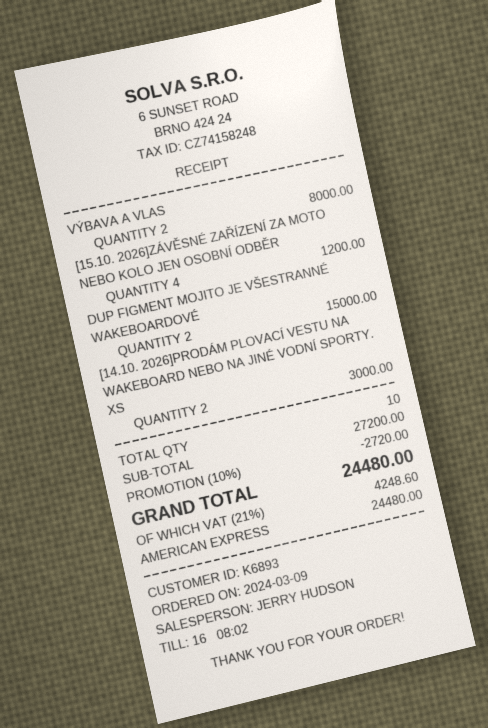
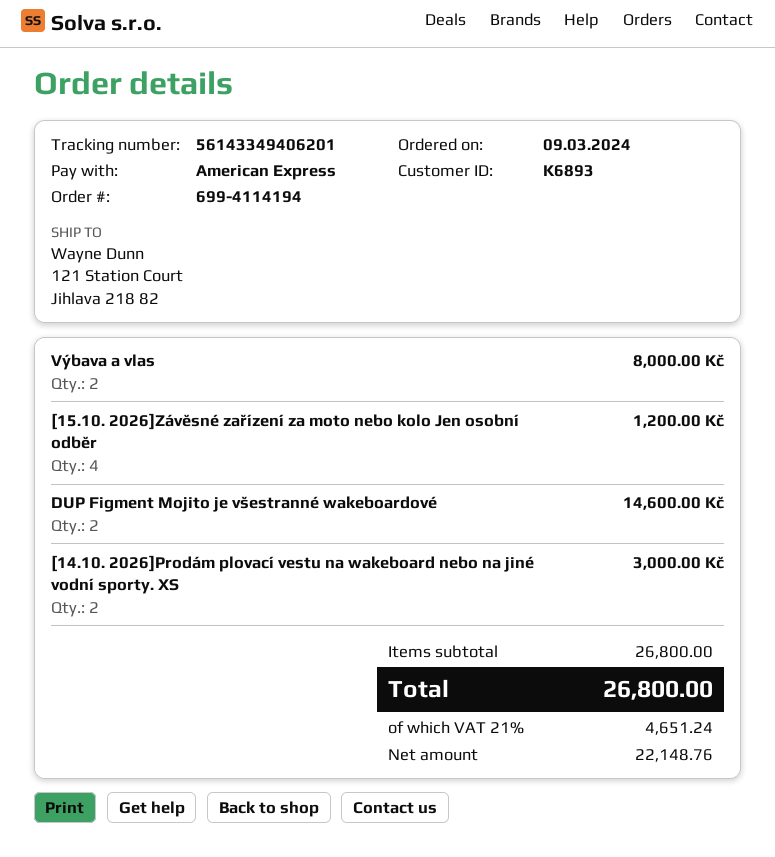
DUP FIGMENT MOJITO JE VŠESTRANNÉ WAKEBOARDOVÉ: 2 for 15000.00 -> 2 for 14600.00
subtotal: 27200.00 -> 26800.00
discount: 10% = 2720.00 -> none
tax: 21% = 4248.60 -> 21% = 4651.24
total: 24480.00 -> 26800.00

